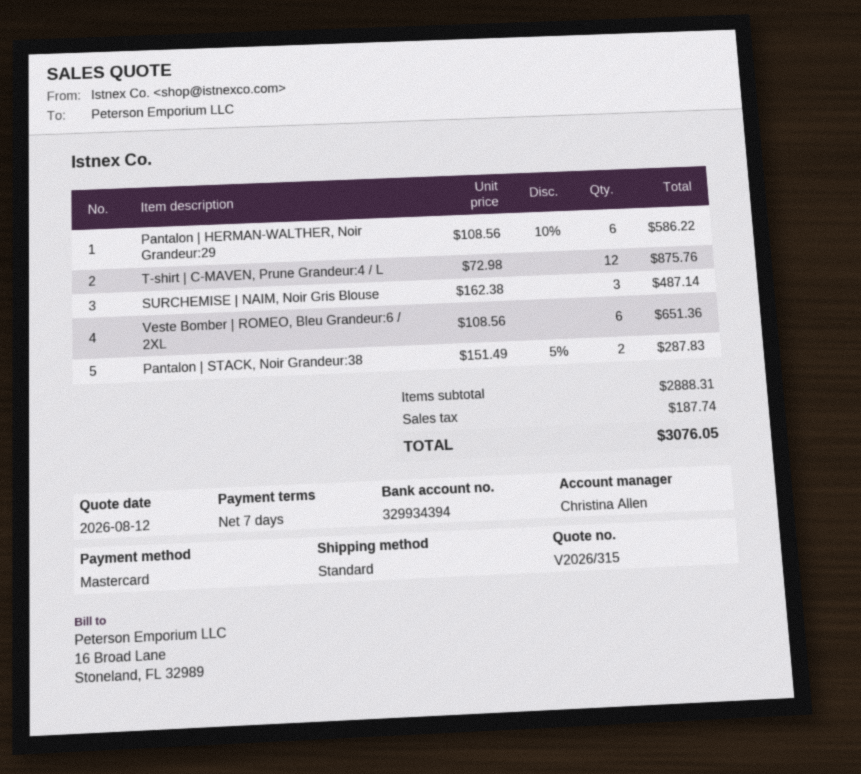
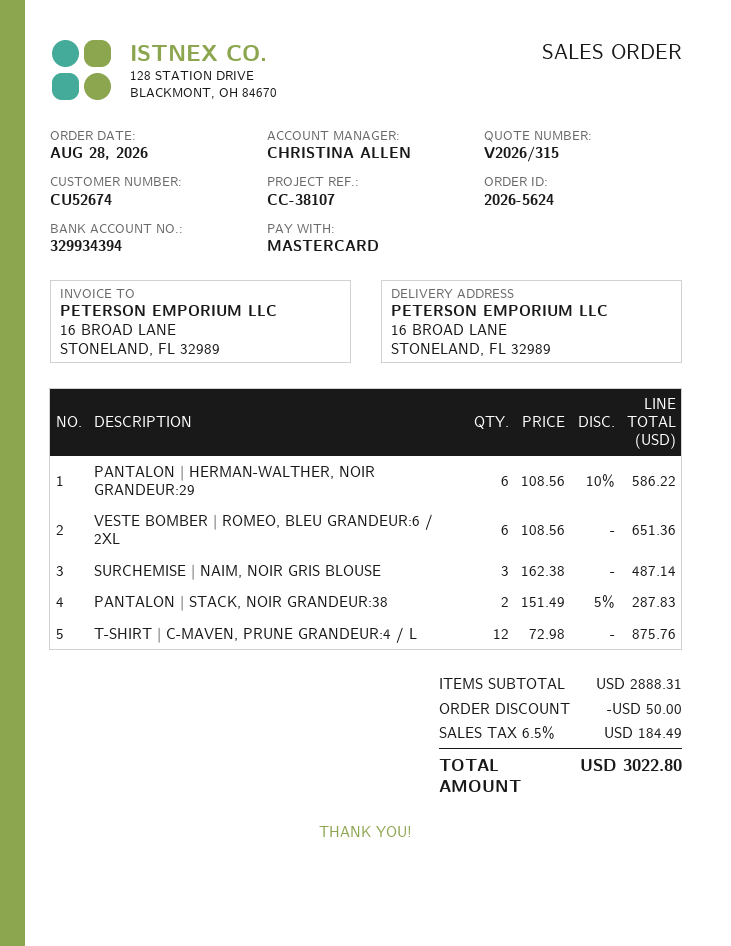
discount: none -> 50.00
tax: 187.74 -> 184.49
total: 3076.05 -> 3022.80

